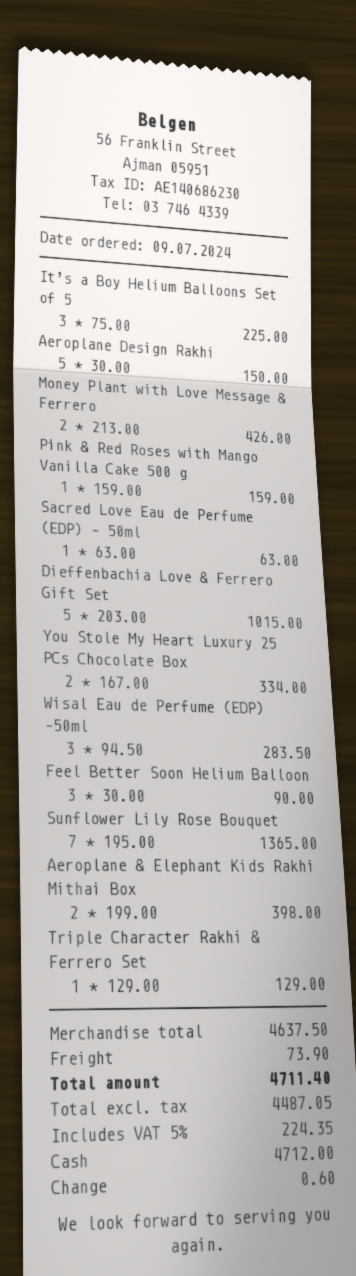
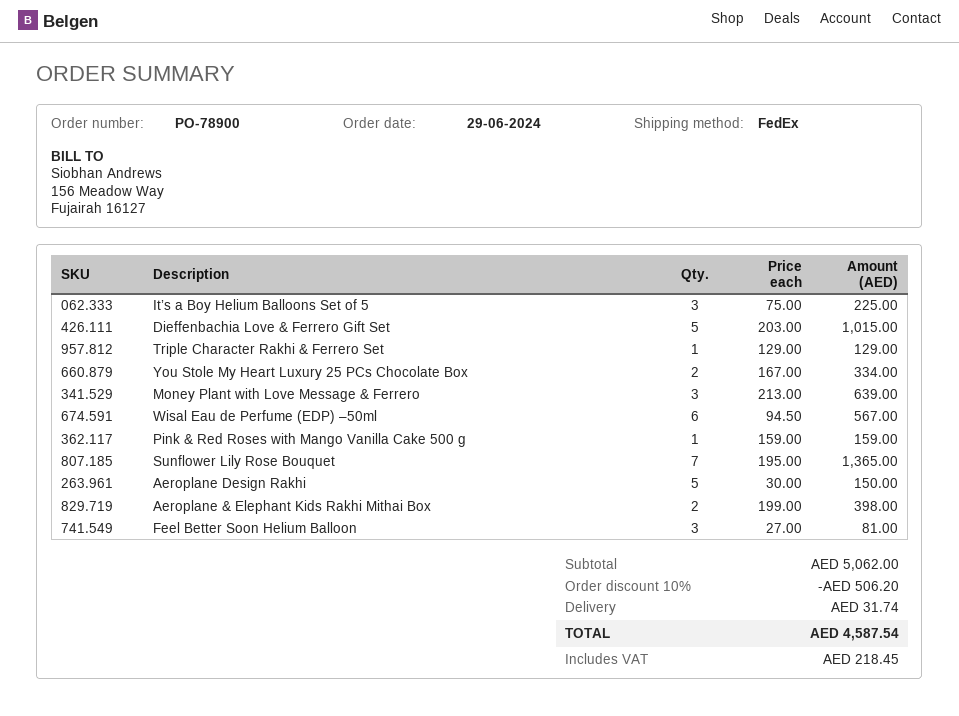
order date: 2024-07-09 -> 2024-06-29
Money Plant with Love Message & Ferrero: 2 x 213.00 = 426.00 -> 3 x 213.00 = 639.00
Sacred Love Eau de Perfume (EDP) – 50ml: 1 x 63.00 = 63.00 -> none
Wisal Eau de Perfume (EDP) –50ml: 3 x 94.50 = 283.50 -> 6 x 94.50 = 567.00
Feel Better Soon Helium Balloon: 3 x 30.00 = 90.00 -> 3 x 27.00 = 81.00
subtotal: 4637.50 -> 5062.00
discount: none -> 10% = 506.20
shipping: 73.90 -> 31.74
tax: 224.35 -> 218.45
total: 4711.40 -> 4587.54

